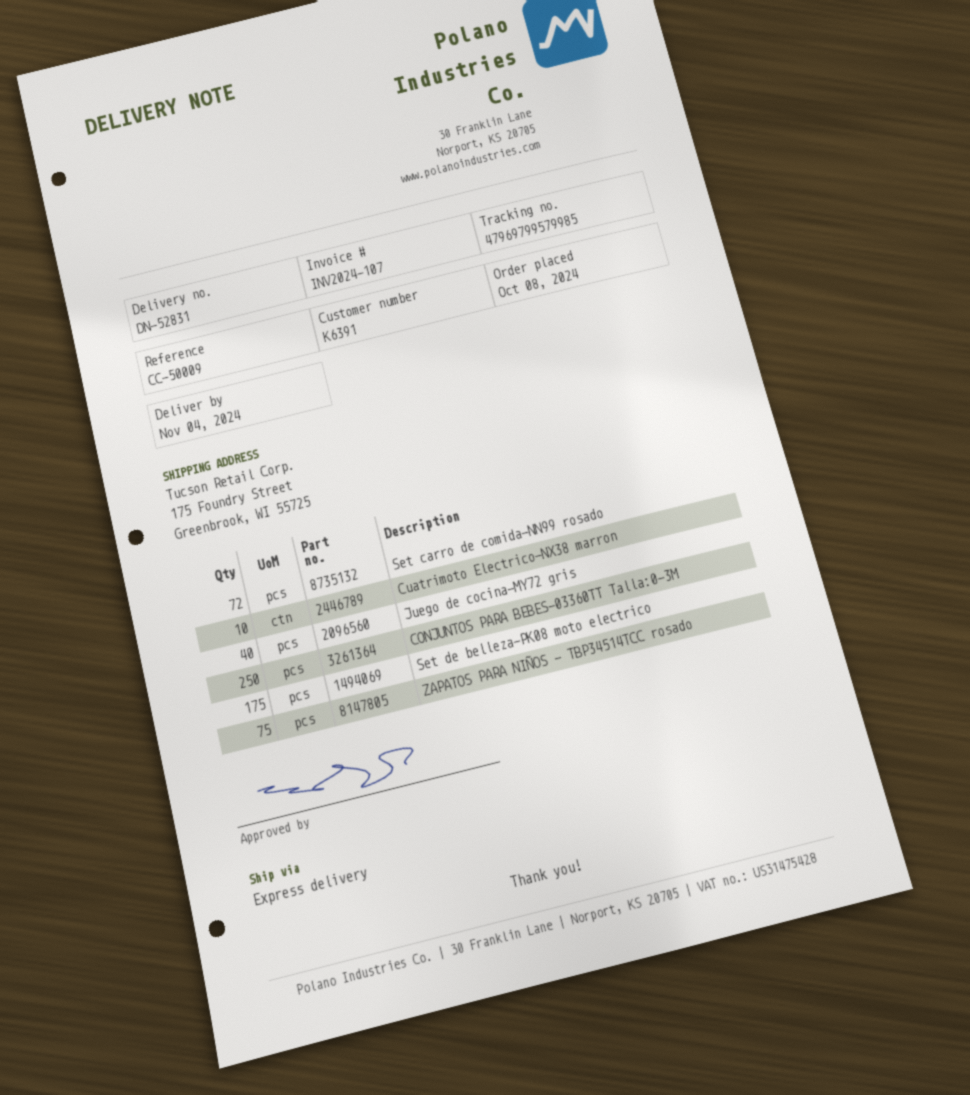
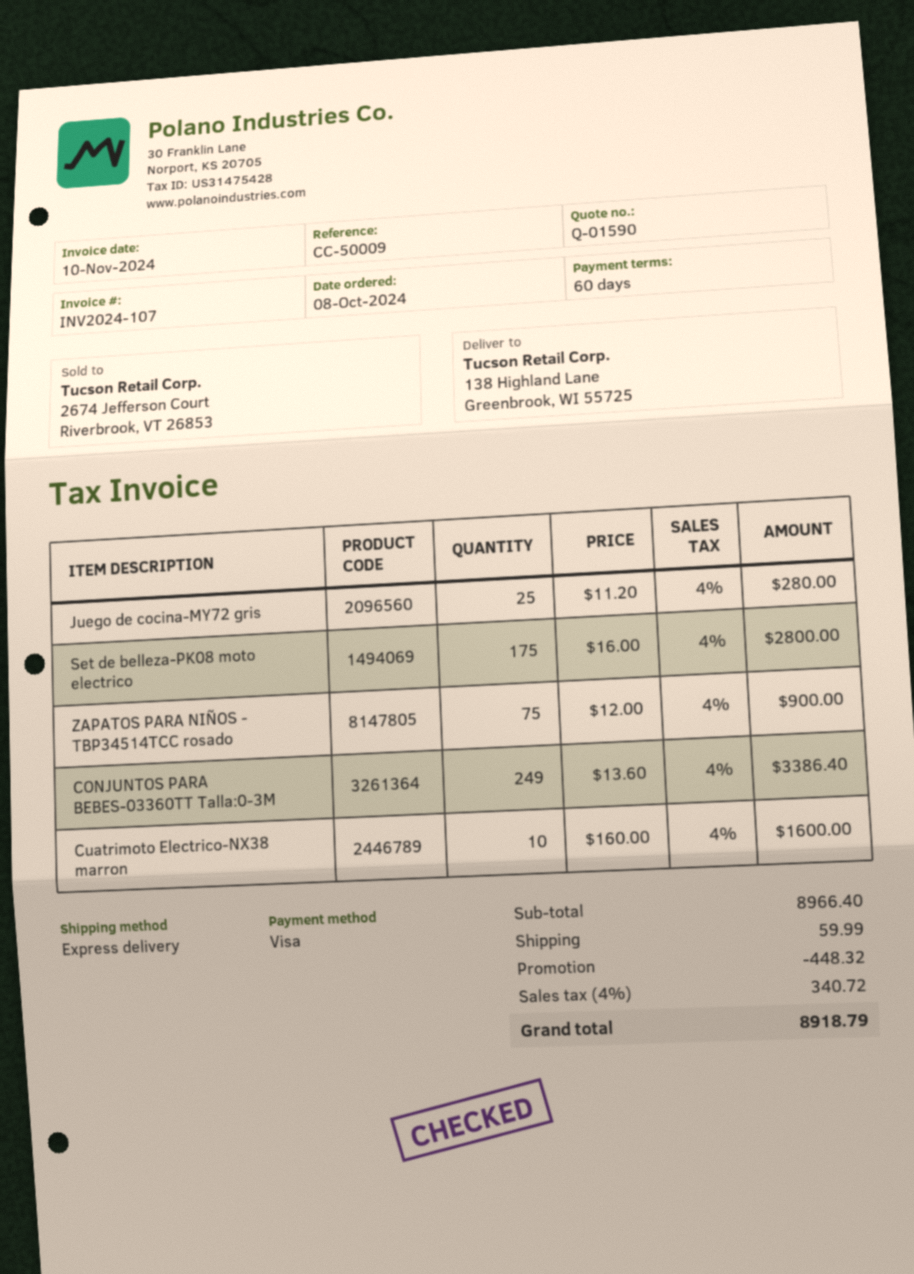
ship to: 175 Foundry Street, Greenbrook, WI 55725 -> 138 Highland Lane, Greenbrook, WI 55725
Set carro de comida-NN99 rosado: 72 -> none
Juego de cocina-MY72 gris: 40 -> 25
CONJUNTOS PARA BEBES-03360TT Talla:0-3M: 250 -> 249

